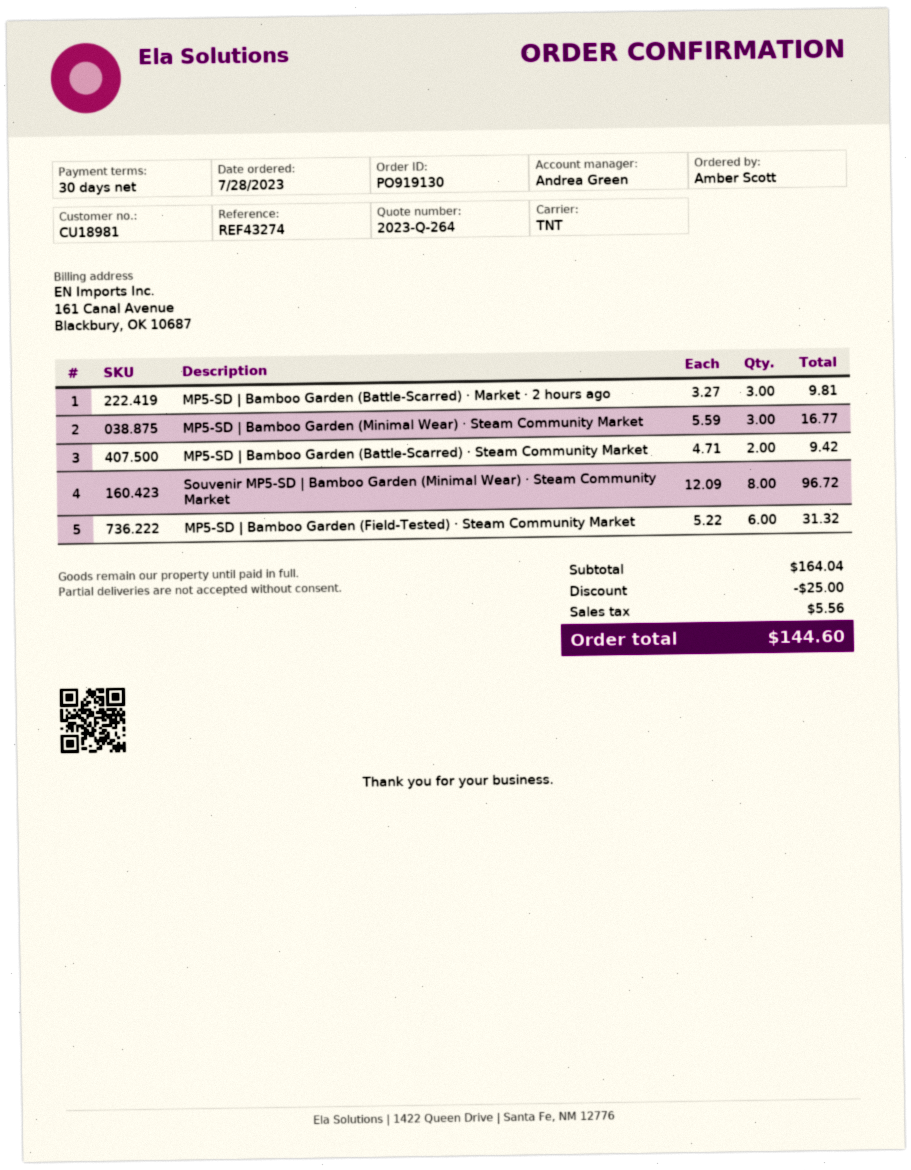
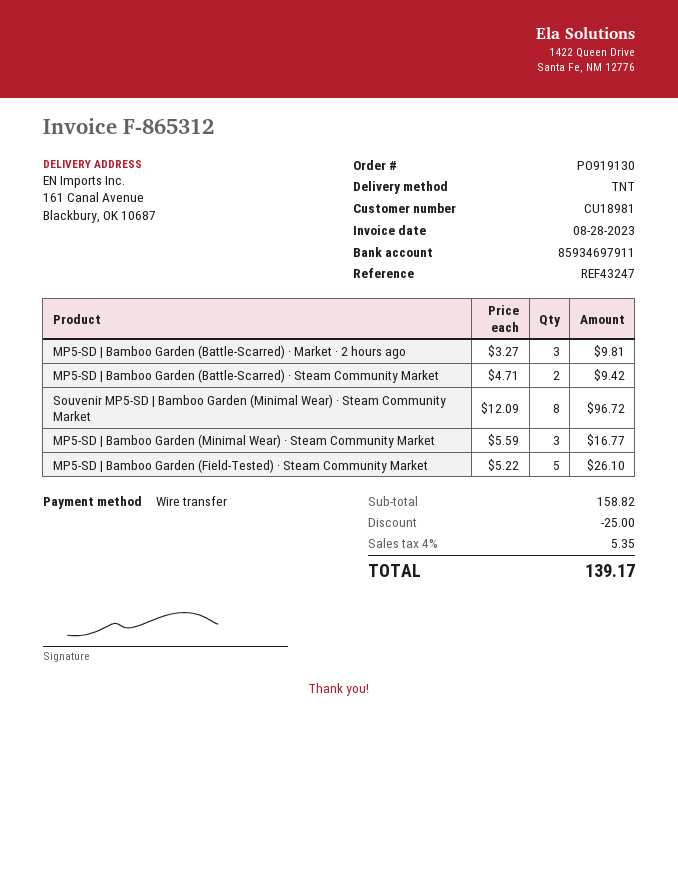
reference: REF43274 -> REF43247
MP5-SD | Bamboo Garden (Field-Tested) · Steam Community Market: 6 x 5.22 = 31.32 -> 5 x 5.22 = 26.10
subtotal: 164.04 -> 158.82
tax: 5.56 -> 5.35
total: 144.60 -> 139.17

